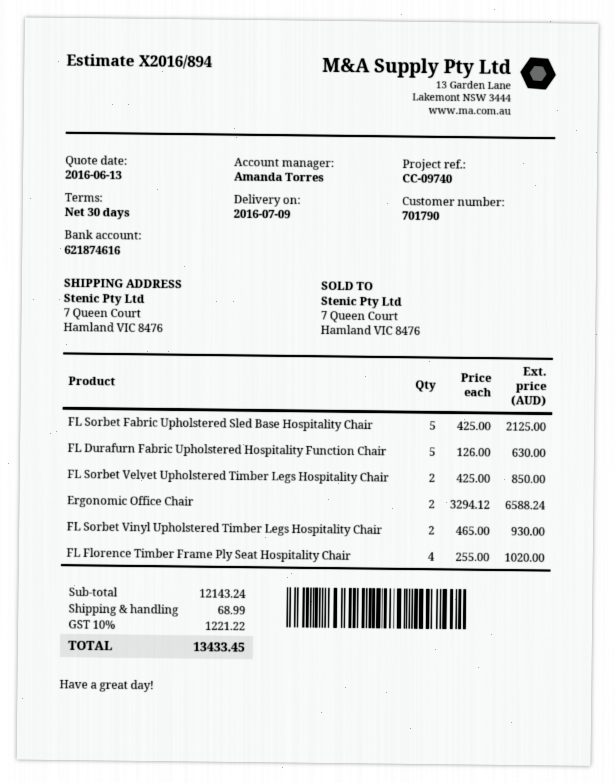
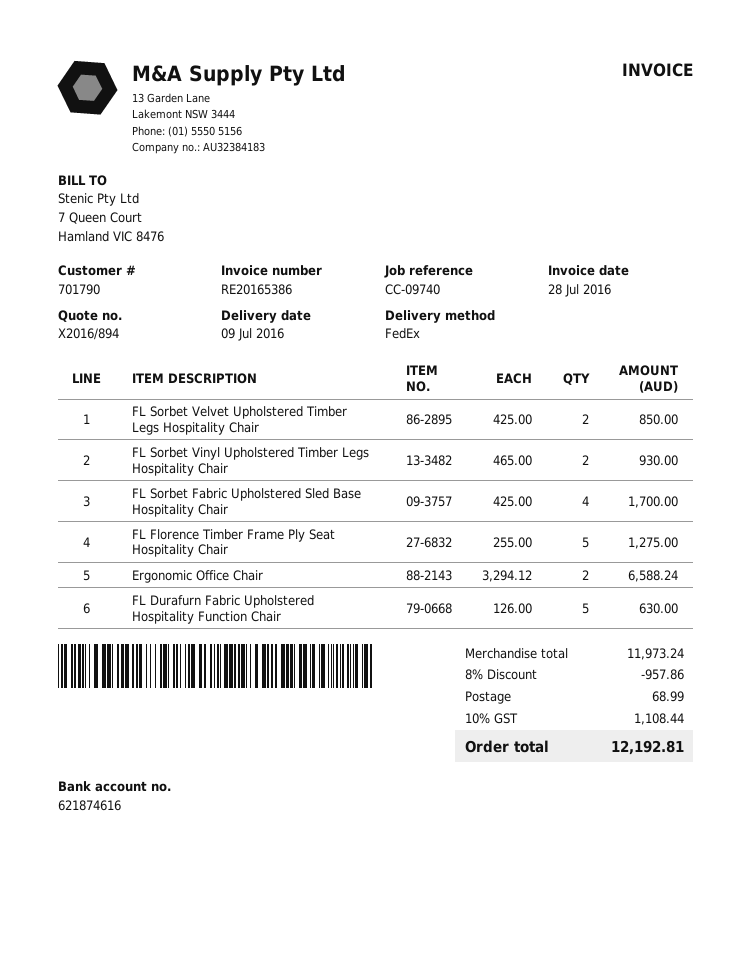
FL Sorbet Fabric Upholstered Sled Base Hospitality Chair: 5 x 425.00 = 2125.00 -> 4 x 425.00 = 1700.00
FL Florence Timber Frame Ply Seat Hospitality Chair: 4 x 255.00 = 1020.00 -> 5 x 255.00 = 1275.00
subtotal: 12143.24 -> 11973.24
discount: none -> 8% = 957.86
tax: 10% = 1221.22 -> 10% = 1108.44
total: 13433.45 -> 12192.81

